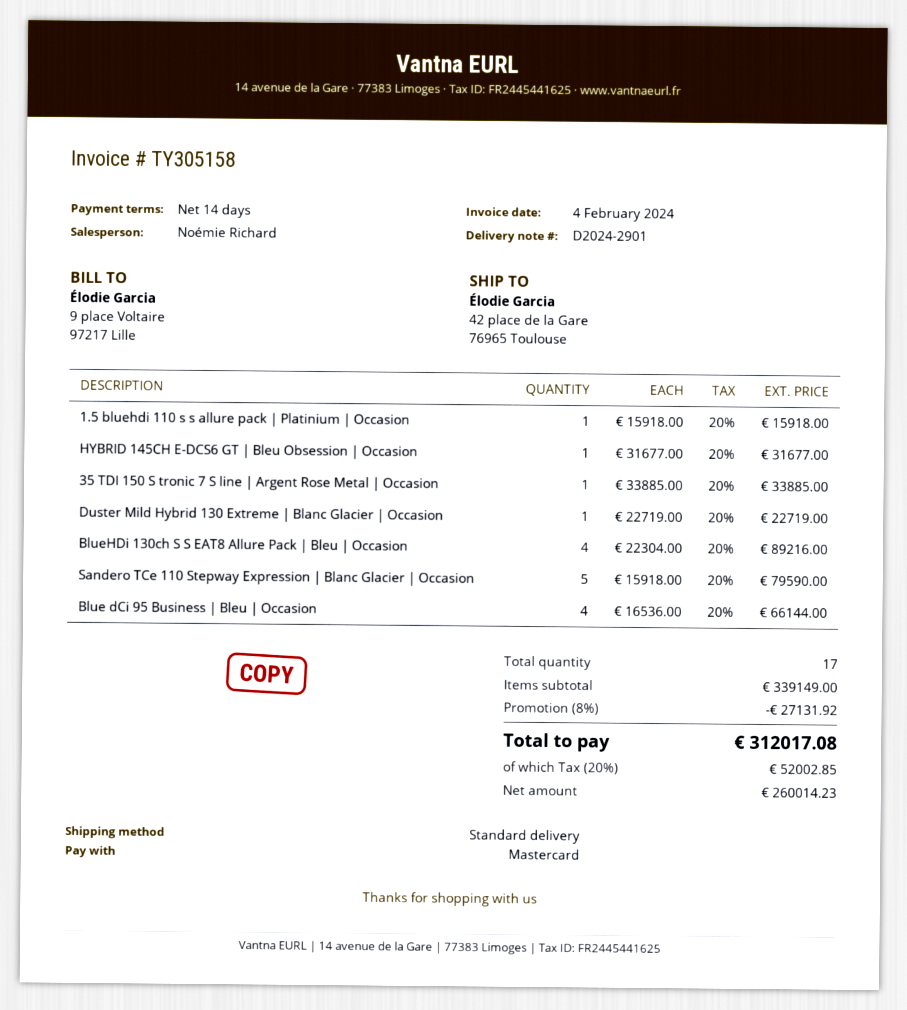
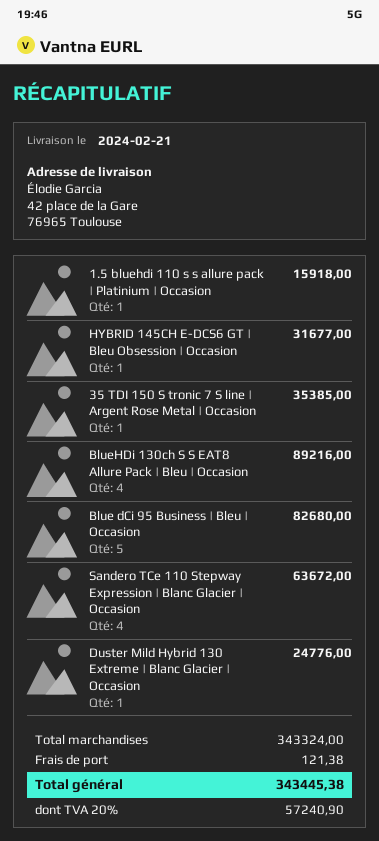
35 TDI 150 S tronic 7 S line | Argent Rose Metal | Occasion: 1 for 33885.00 -> 1 for 35385.00
Duster Mild Hybrid 130 Extreme | Blanc Glacier | Occasion: 1 for 22719.00 -> 1 for 24776.00
Sandero TCe 110 Stepway Expression | Blanc Glacier | Occasion: 5 for 79590.00 -> 4 for 63672.00
Blue dCi 95 Business | Bleu | Occasion: 4 for 66144.00 -> 5 for 82680.00
subtotal: 339149.00 -> 343324.00
discount: 8% = 27131.92 -> none
shipping: none -> 121.38
tax: 20% = 52002.85 -> 20% = 57240.90
total: 312017.08 -> 343445.38

